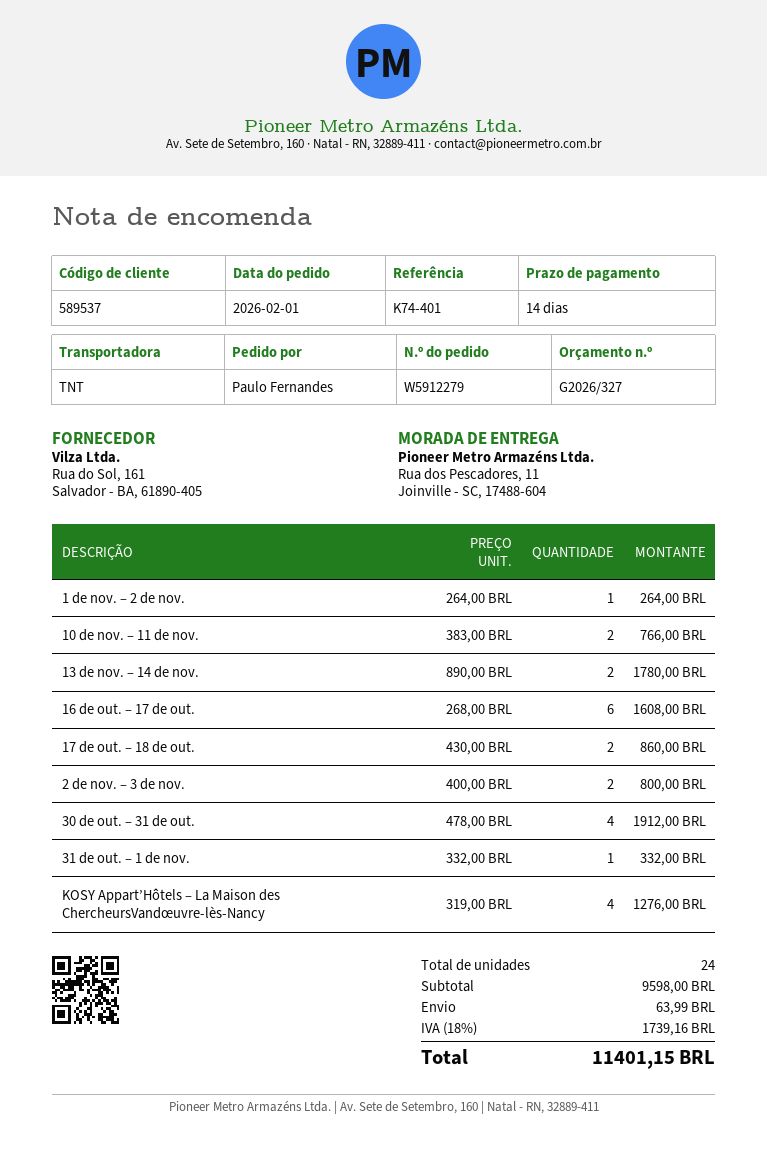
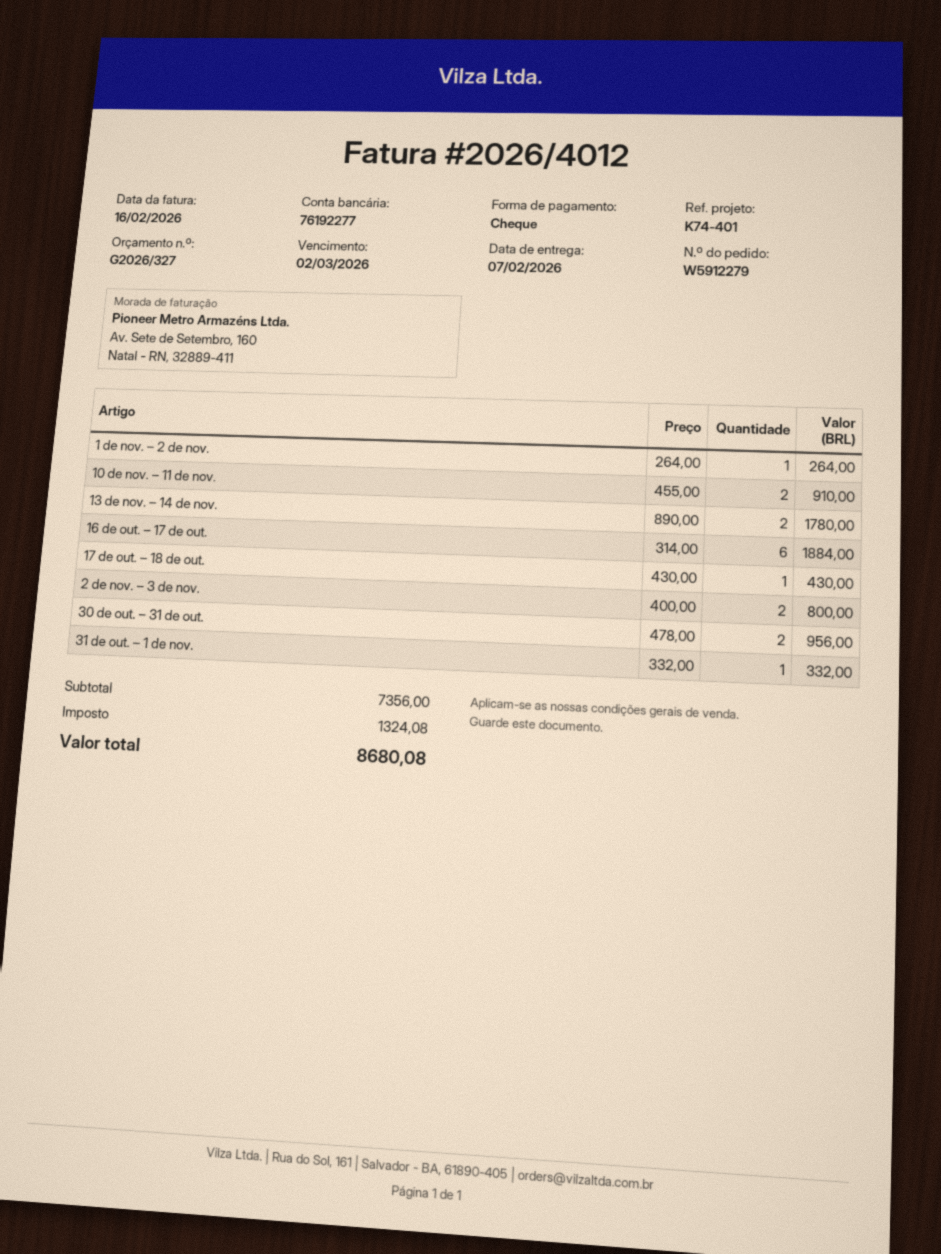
10 de nov. – 11 de nov.: 2 x 383.00 = 766.00 -> 2 x 455.00 = 910.00
16 de out. – 17 de out.: 6 x 268.00 = 1608.00 -> 6 x 314.00 = 1884.00
17 de out. – 18 de out.: 2 x 430.00 = 860.00 -> 1 x 430.00 = 430.00
30 de out. – 31 de out.: 4 x 478.00 = 1912.00 -> 2 x 478.00 = 956.00
KOSY Appart’Hôtels – La Maison des ChercheursVandœuvre-lès-Nancy: 4 x 319.00 = 1276.00 -> none
subtotal: 9598.00 -> 7356.00
shipping: 63.99 -> none
tax: 1739.16 -> 1324.08
total: 11401.15 -> 8680.08

